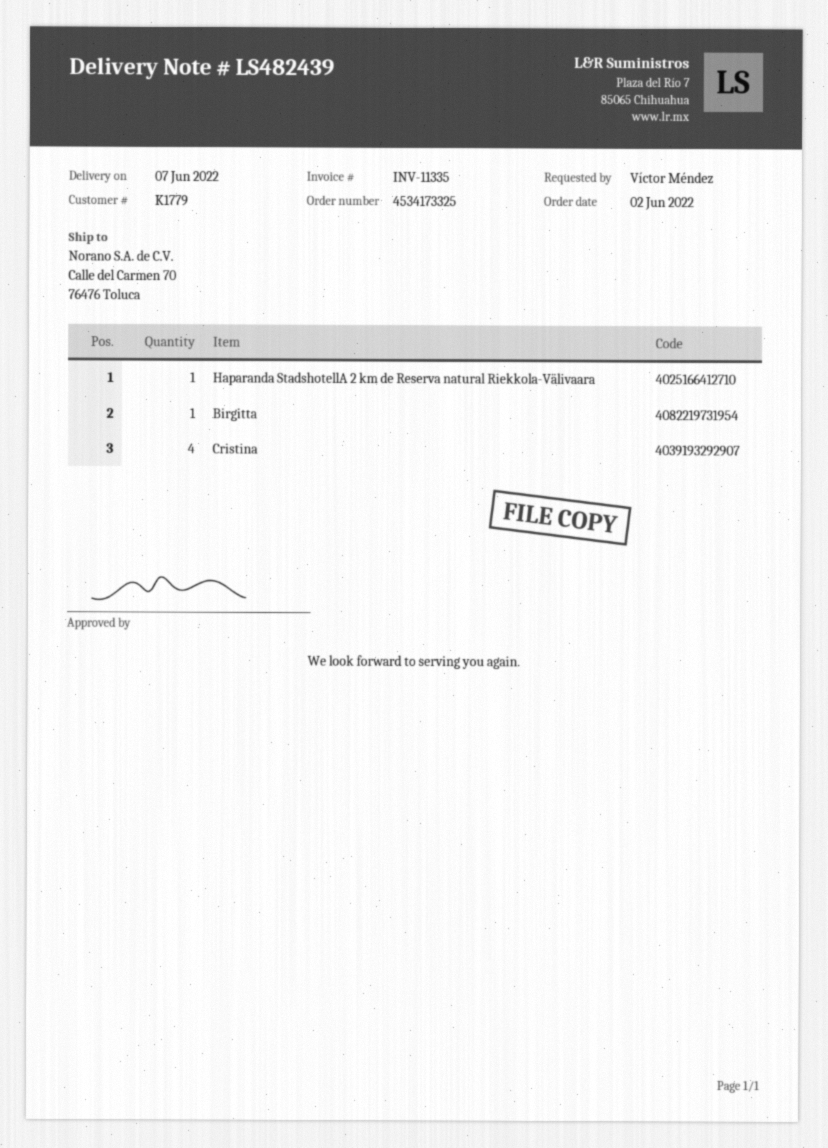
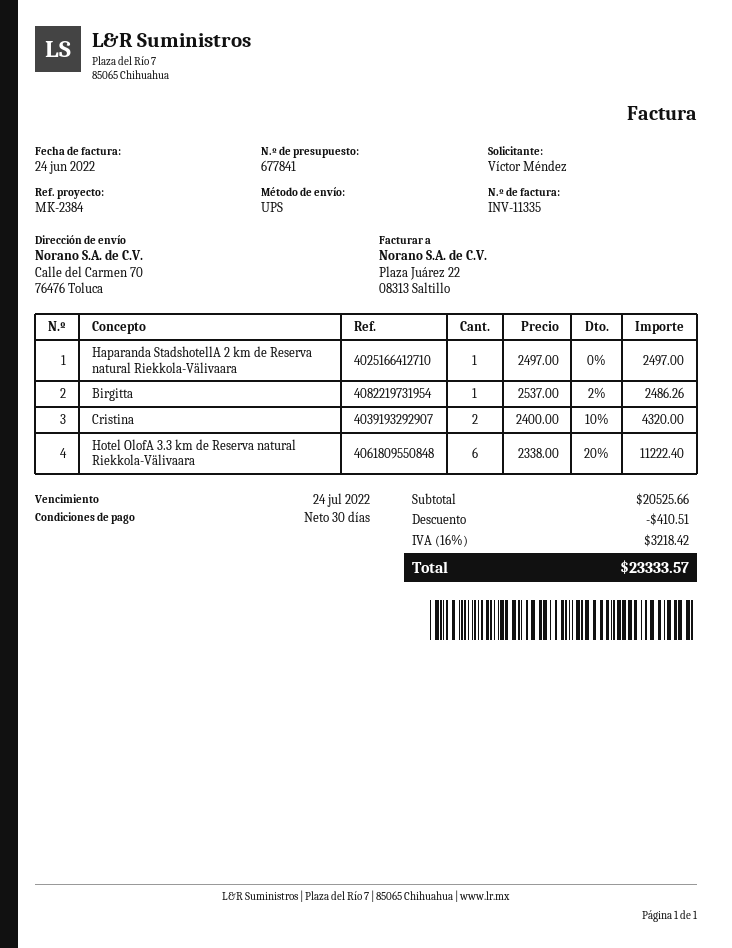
Cristina: 4 -> 2
Hotel OlofA 3.3 km de Reserva natural Riekkola-Välivaara: none -> 6

